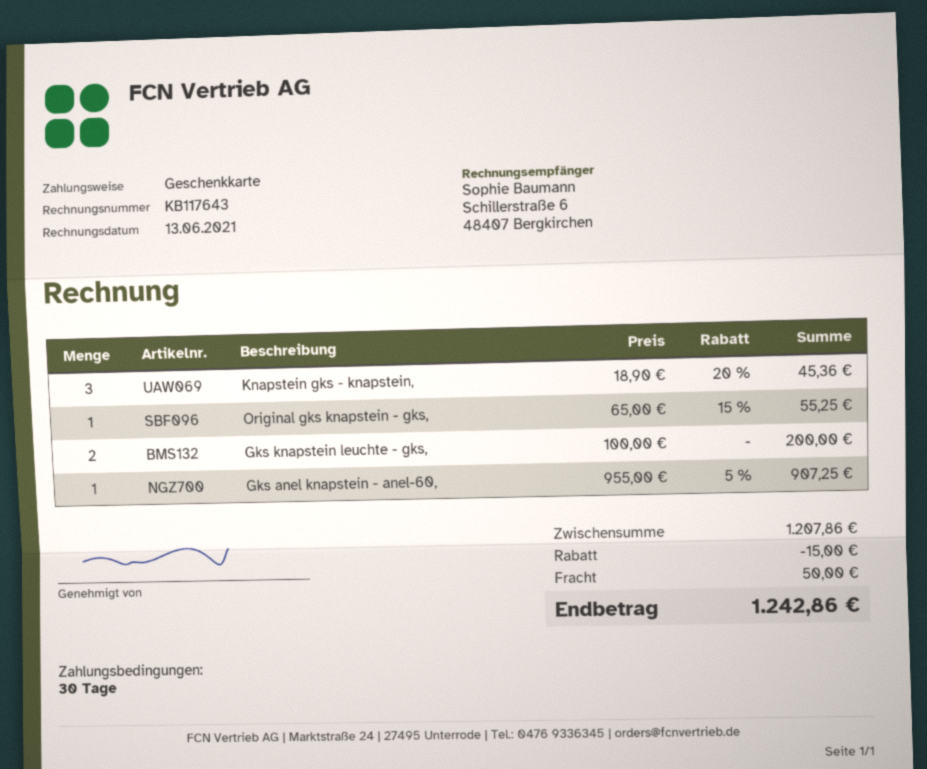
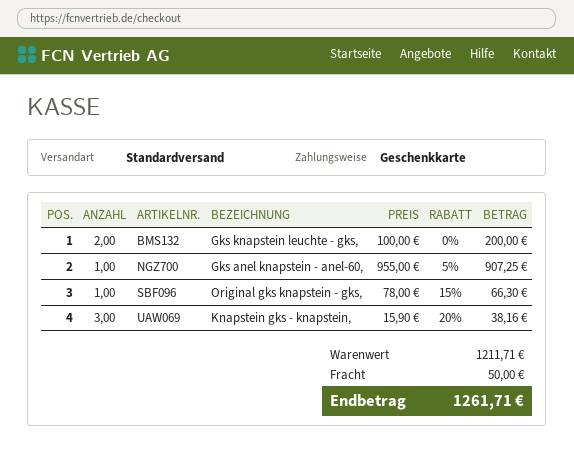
Knapstein gks - knapstein,: 3 x 18.90 - 20% = 45.36 -> 3 x 15.90 - 20% = 38.16
Original gks knapstein - gks,: 1 x 65.00 - 15% = 55.25 -> 1 x 78.00 - 15% = 66.30
subtotal: 1207.86 -> 1211.71
discount: 15.00 -> none
total: 1242.86 -> 1261.71

